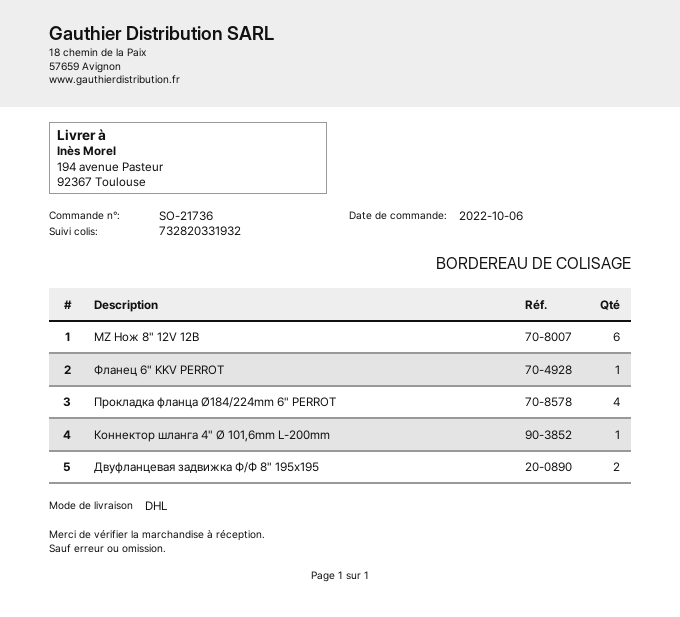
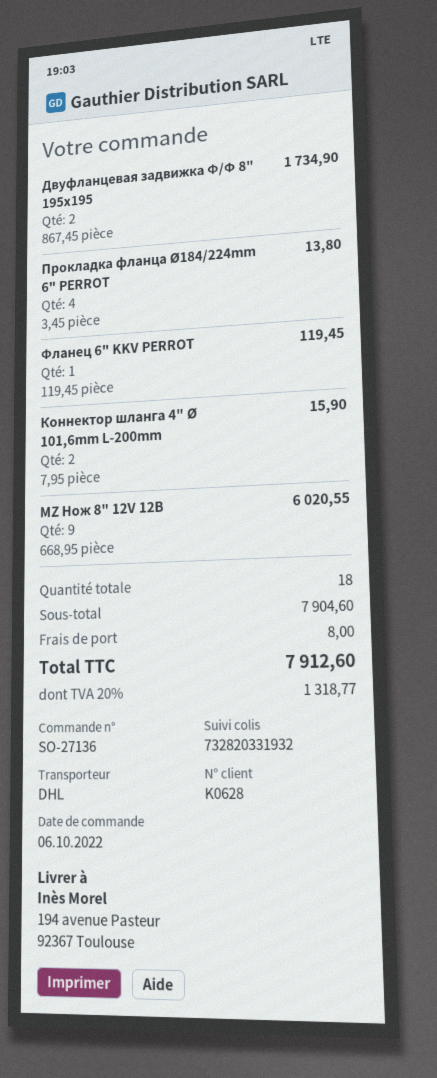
order number: SO-21736 -> SO-27136
MZ Нож 8" 12V 12B: 6 -> 9
Коннектор шланга 4" Ø 101,6mm L-200mm: 1 -> 2

